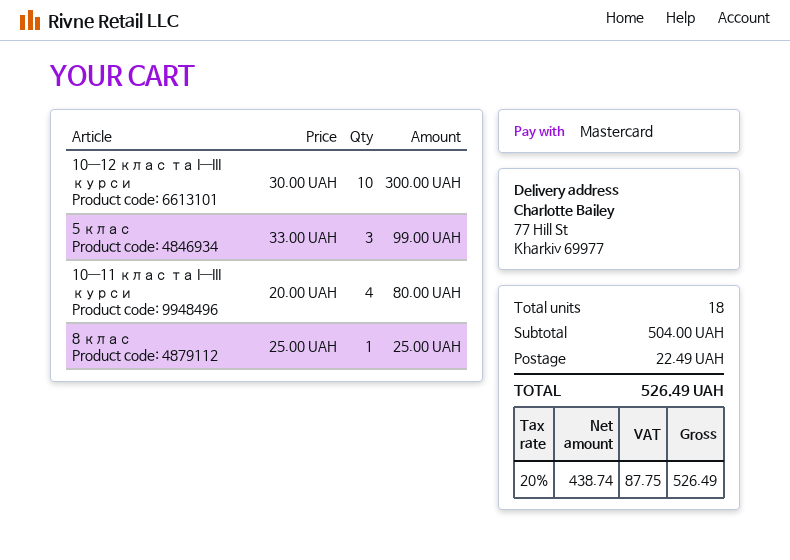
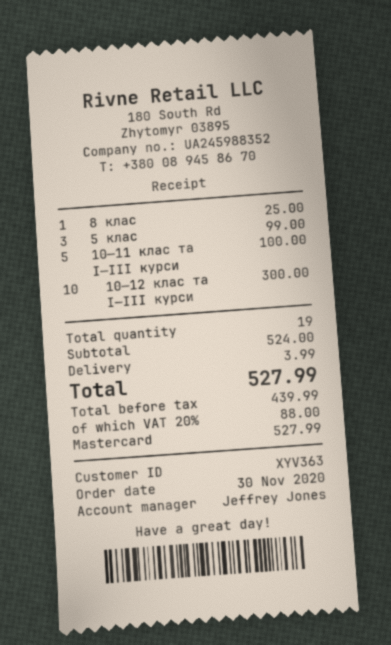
10—11 клас та I—III курси: 4 for 80.00 -> 5 for 100.00
total quantity: 18 -> 19
subtotal: 504.00 -> 524.00
shipping: 22.49 -> 3.99
net: 438.74 -> 439.99
tax: 20% = 87.75 -> 20% = 88.00
total: 526.49 -> 527.99

